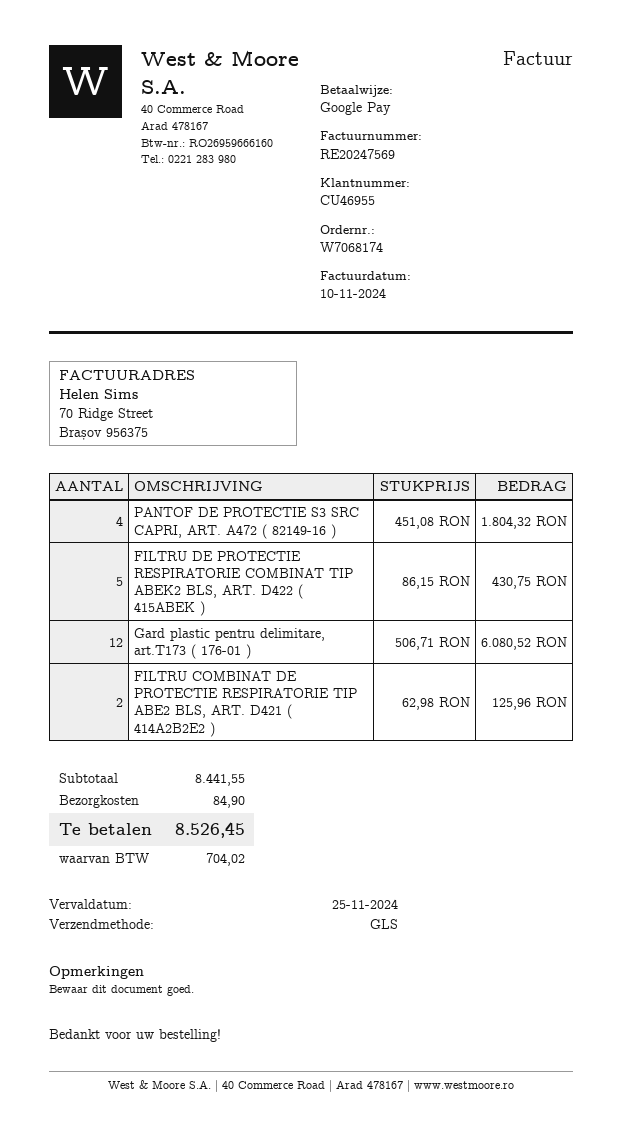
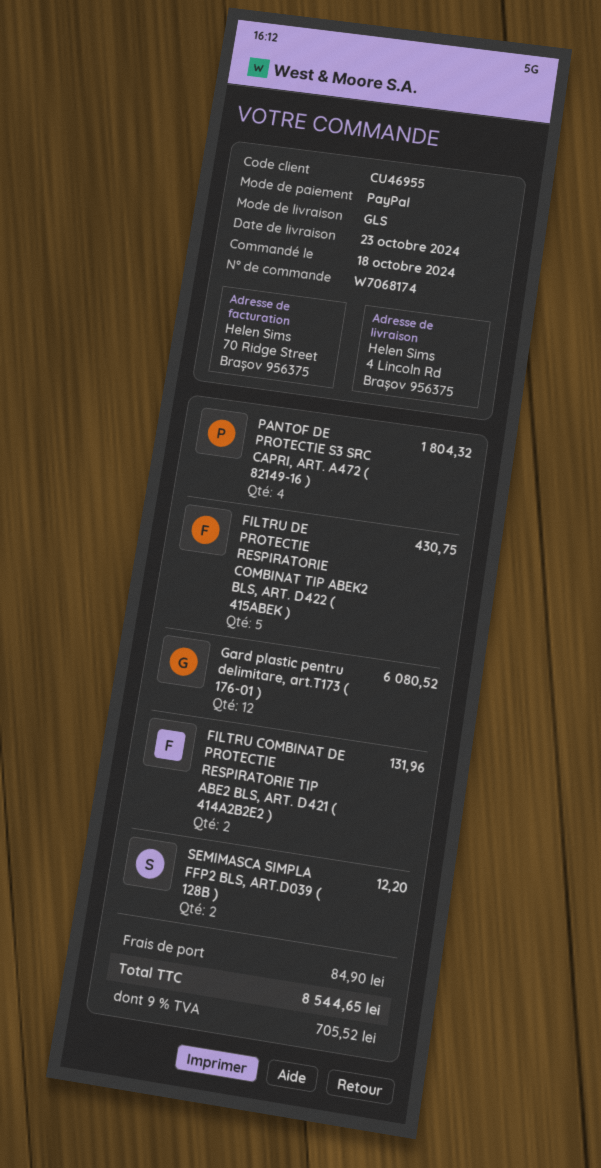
payment method: Google Pay -> PayPal
FILTRU COMBINAT DE PROTECTIE RESPIRATORIE TIP ABE2 BLS, ART. D421 ( 414A2B2E2 ): 2 for 125.96 -> 2 for 131.96
SEMIMASCA SIMPLA FFP2 BLS, ART.D039 ( 128B ): none -> 2 for 12.20
tax: 704.02 -> 705.52
total: 8526.45 -> 8544.65

